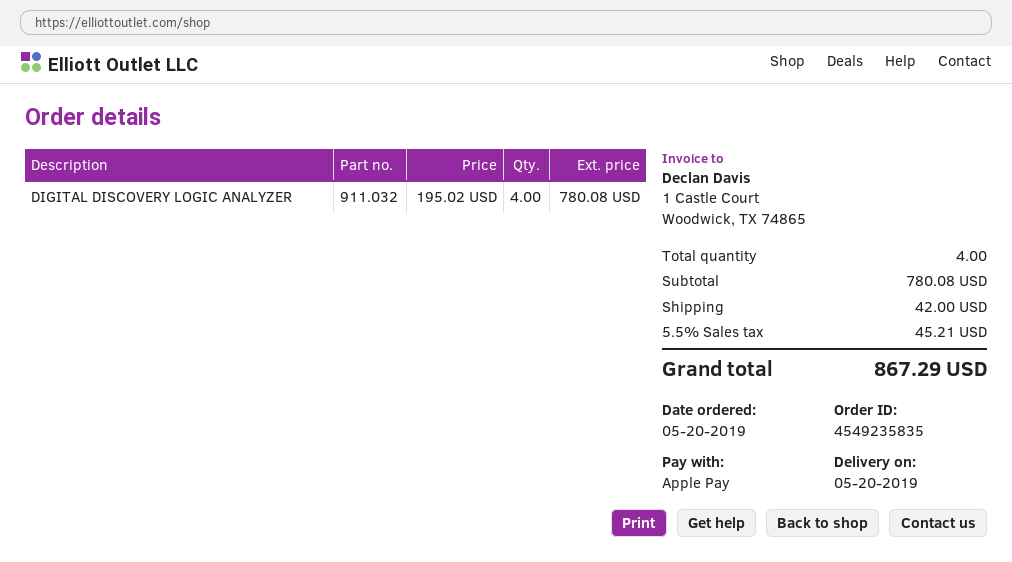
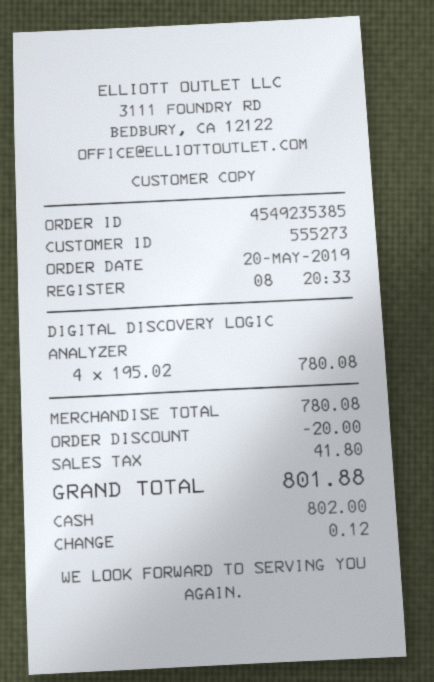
order number: 4549235835 -> 4549235385
payment method: Apple Pay -> cash
discount: none -> 20.00
shipping: 42.00 -> none
tax: 45.21 -> 41.80
total: 867.29 -> 801.88

